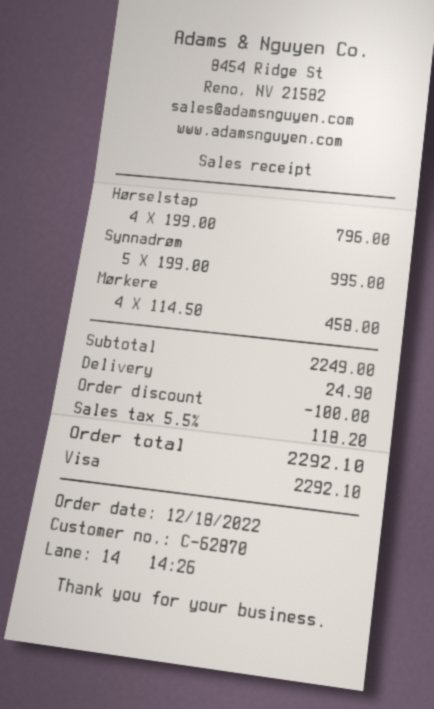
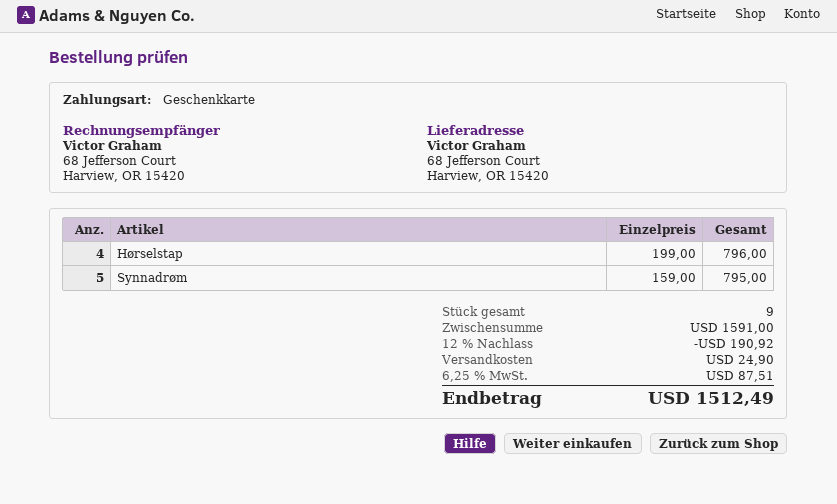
payment method: Visa -> gift card
Synnadrøm: 5 x 199.00 = 995.00 -> 5 x 159.00 = 795.00
Mørkere: 4 x 114.50 = 458.00 -> none
subtotal: 2249.00 -> 1591.00
discount: 100.00 -> 190.92
tax: 5.5% = 118.20 -> 6.25% = 87.51
total: 2292.10 -> 1512.49

